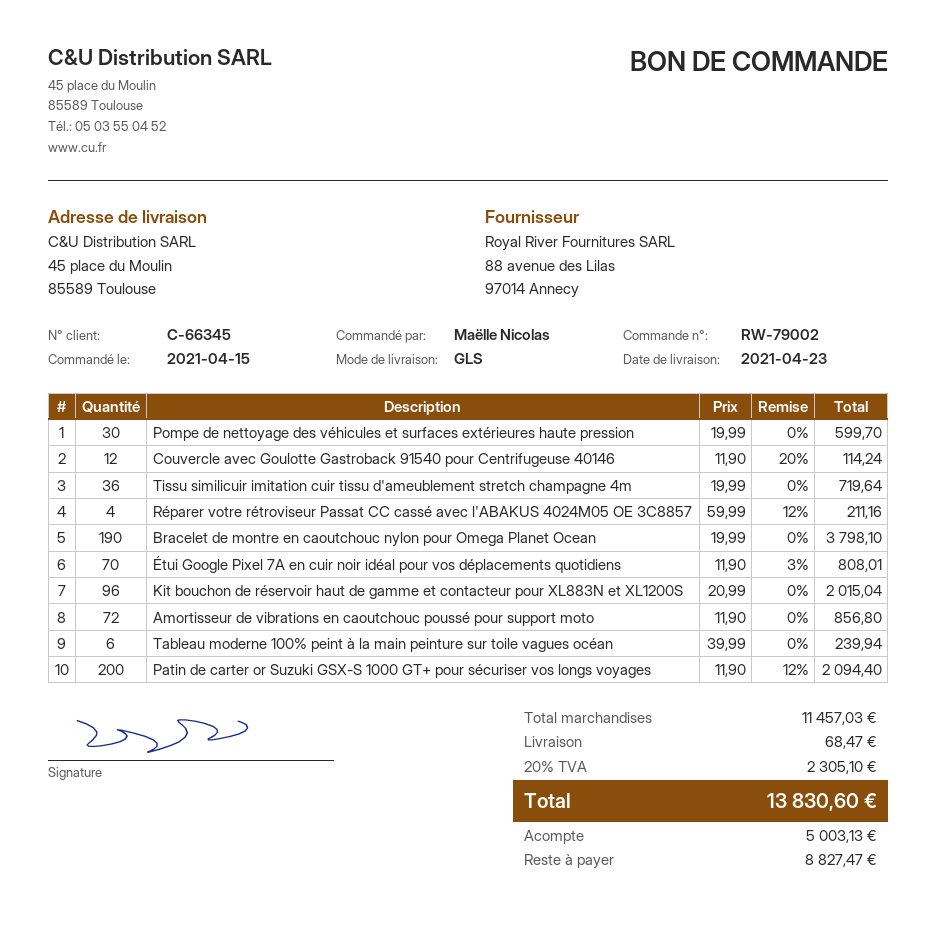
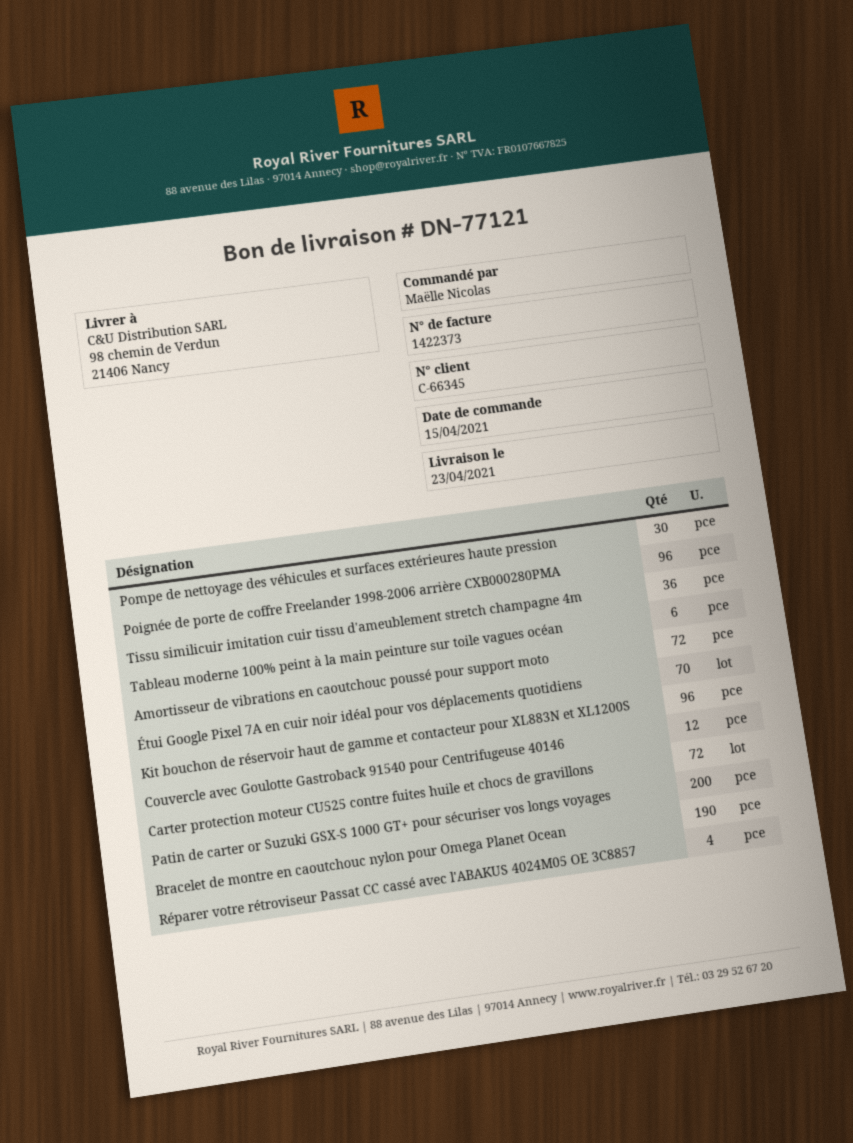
ship to: 45 place du Moulin, 85589 Toulouse -> 98 chemin de Verdun, 21406 Nancy
Poignée de porte de coffre Freelander 1998-2006 arrière CXB000280PMA: none -> 96
Carter protection moteur CU525 contre fuites huile et chocs de gravillons: none -> 72

